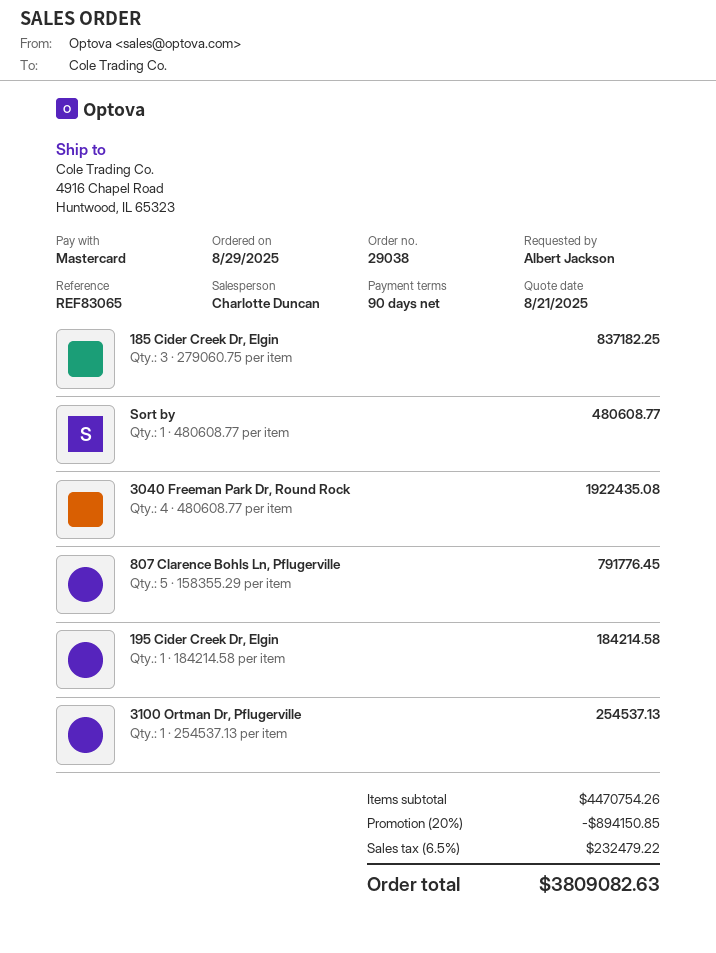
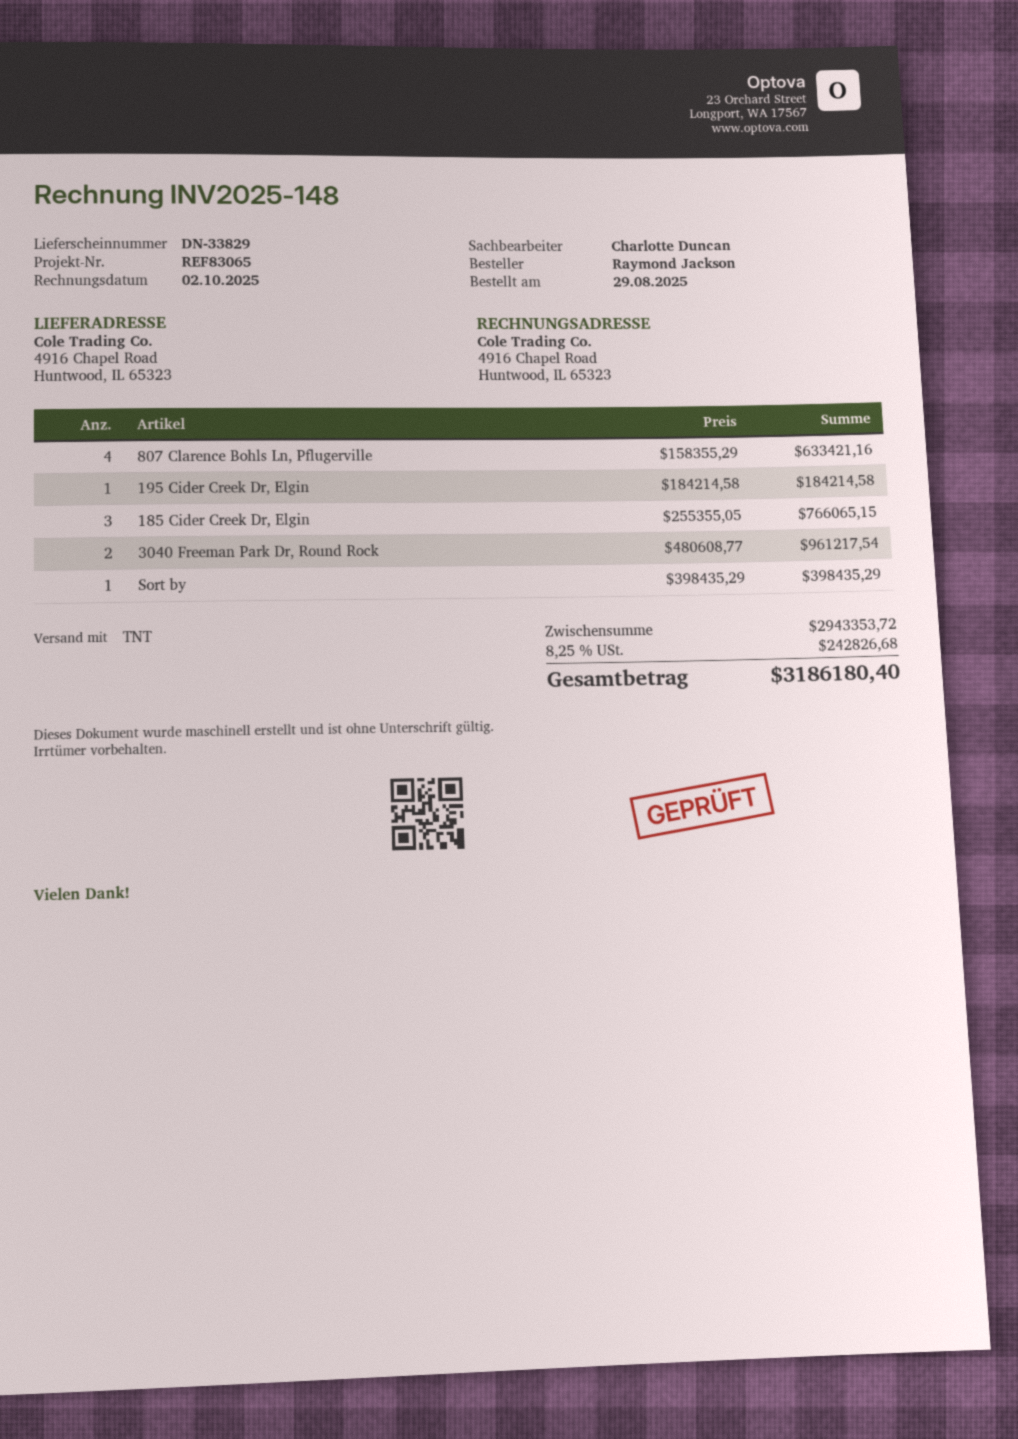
ordered by: Albert Jackson -> Raymond Jackson
185 Cider Creek Dr, Elgin: 3 x 279060.75 = 837182.25 -> 3 x 255355.05 = 766065.15
Sort by: 1 x 480608.77 = 480608.77 -> 1 x 398435.29 = 398435.29
3040 Freeman Park Dr, Round Rock: 4 x 480608.77 = 1922435.08 -> 2 x 480608.77 = 961217.54
807 Clarence Bohls Ln, Pflugerville: 5 x 158355.29 = 791776.45 -> 4 x 158355.29 = 633421.16
3100 Ortman Dr, Pflugerville: 1 x 254537.13 = 254537.13 -> none
subtotal: 4470754.26 -> 2943353.72
discount: 20% = 894150.85 -> none
tax: 6.5% = 232479.22 -> 8.25% = 242826.68
total: 3809082.63 -> 3186180.40

